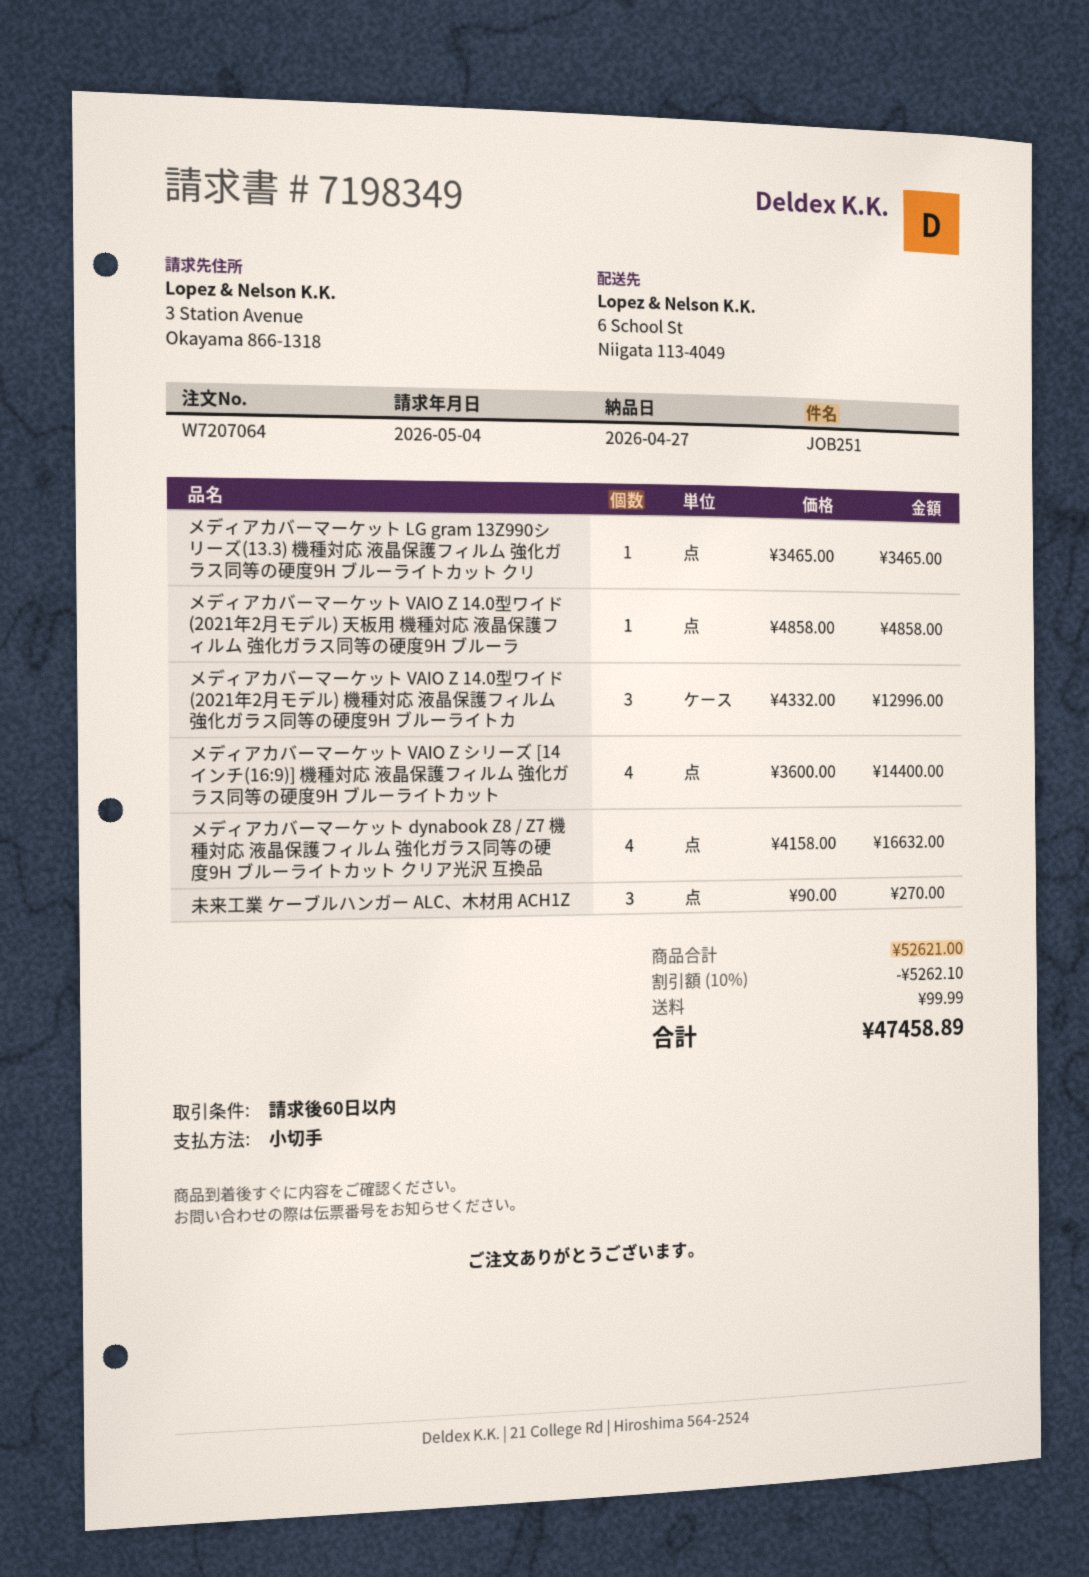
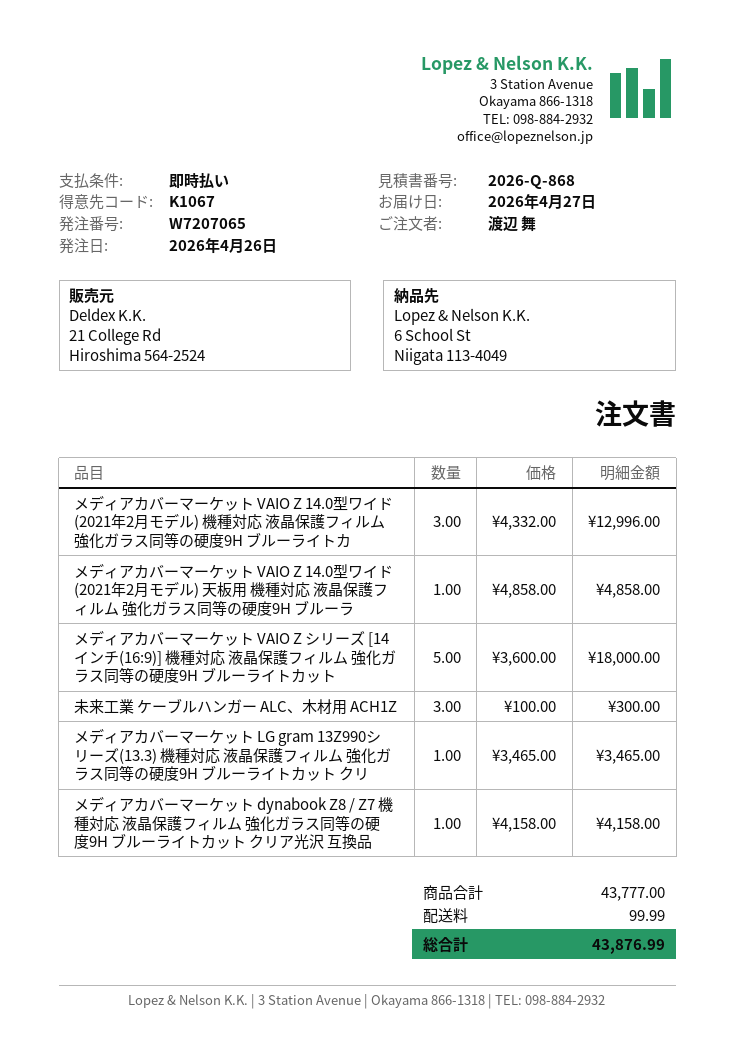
order number: W7207064 -> W7207065
payment terms: 60 days -> on receipt
メディアカバーマーケット VAIO Z シリーズ [14インチ(16:9)] 機種対応 液晶保護フィルム 強化ガラス同等の硬度9H ブルーライトカット: 4 x 3600.00 = 14400.00 -> 5 x 3600.00 = 18000.00
メディアカバーマーケット dynabook Z8 / Z7 機種対応 液晶保護フィルム 強化ガラス同等の硬度9H ブルーライトカット クリア光沢 互換品: 4 x 4158.00 = 16632.00 -> 1 x 4158.00 = 4158.00
未来工業 ケーブルハンガー ALC、木材用 ACH1Z: 3 x 90.00 = 270.00 -> 3 x 100.00 = 300.00
subtotal: 52621.00 -> 43777.00
discount: 10% = 5262.10 -> none
total: 47458.89 -> 43876.99

